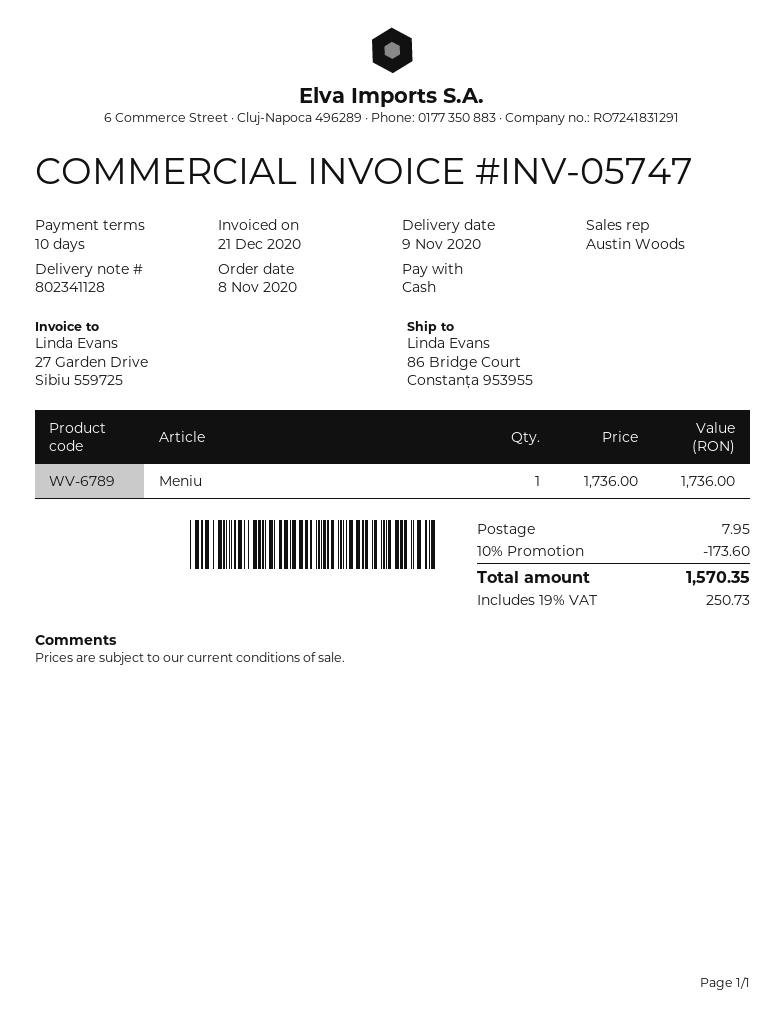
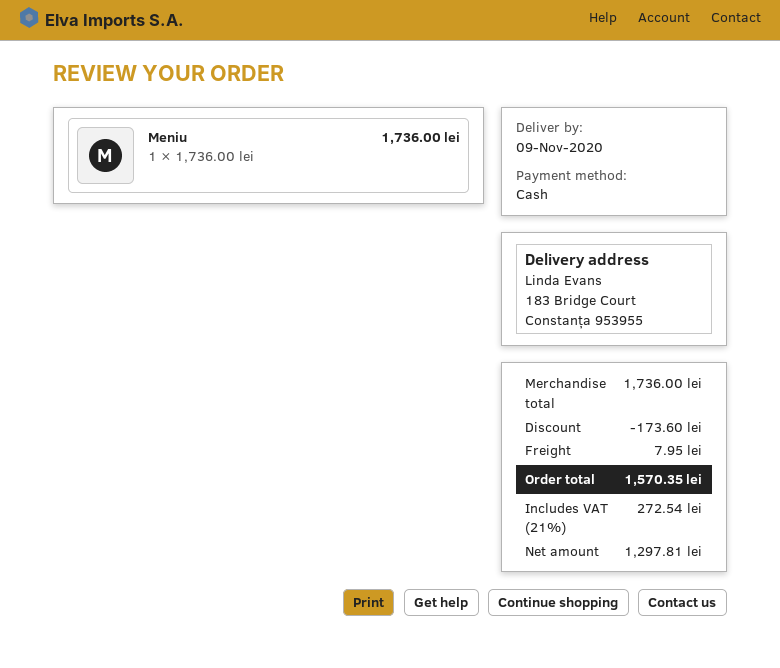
ship to: 86 Bridge Court, Constanța 953955 -> 183 Bridge Court, Constanța 953955
tax: 19% = 250.73 -> 21% = 272.54

